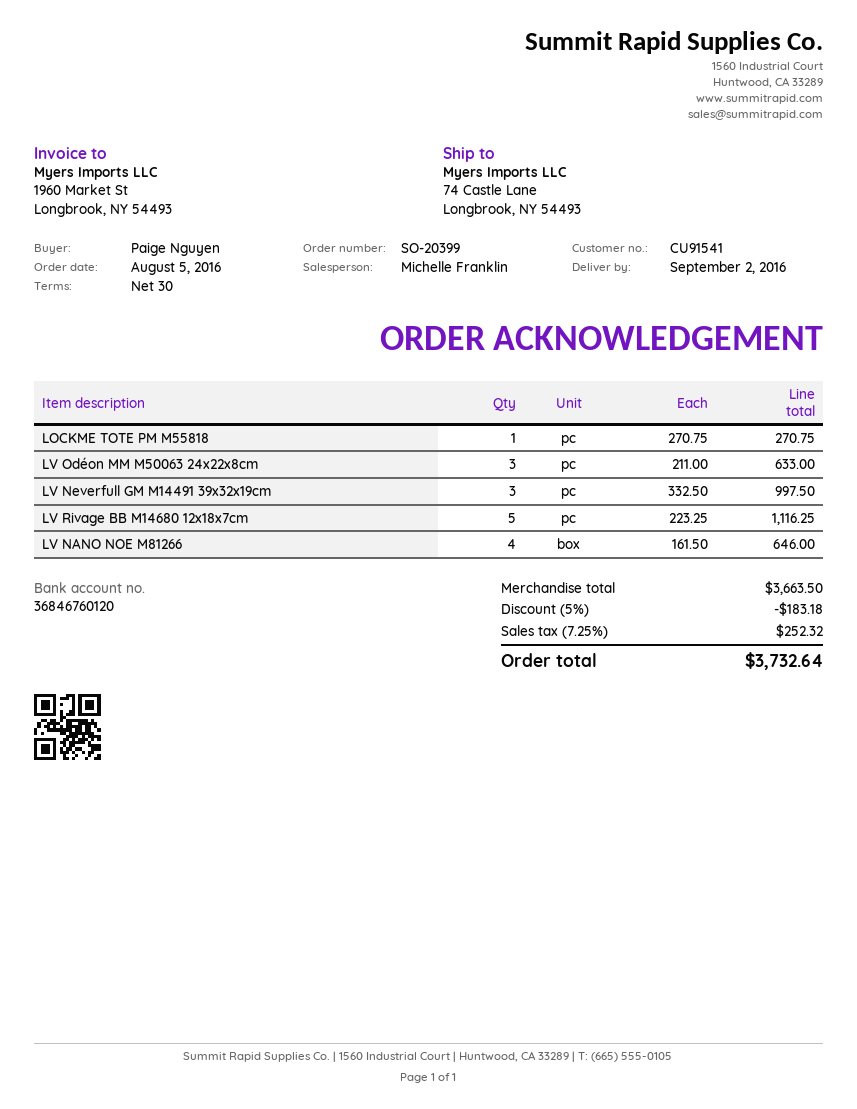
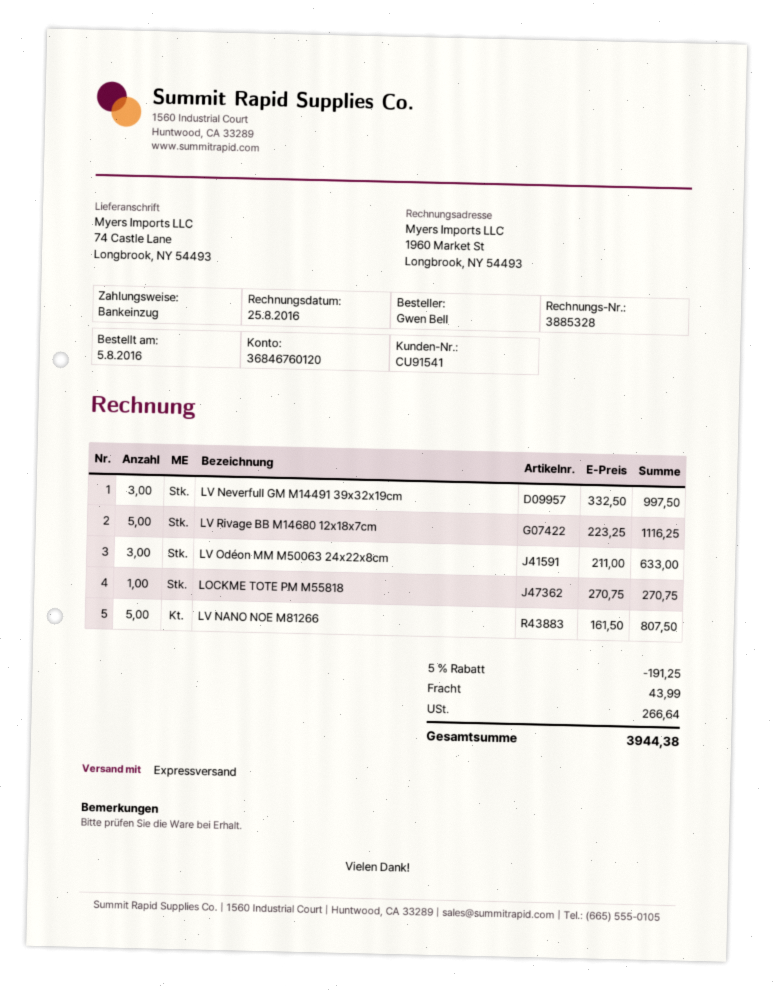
ordered by: Paige Nguyen -> Gwen Bell
LV NANO NOE M81266: 4 x 161.50 = 646.00 -> 5 x 161.50 = 807.50
discount: 5% = 183.18 -> 5% = 191.25
shipping: none -> 43.99
tax: 252.32 -> 266.64
total: 3732.64 -> 3944.38

